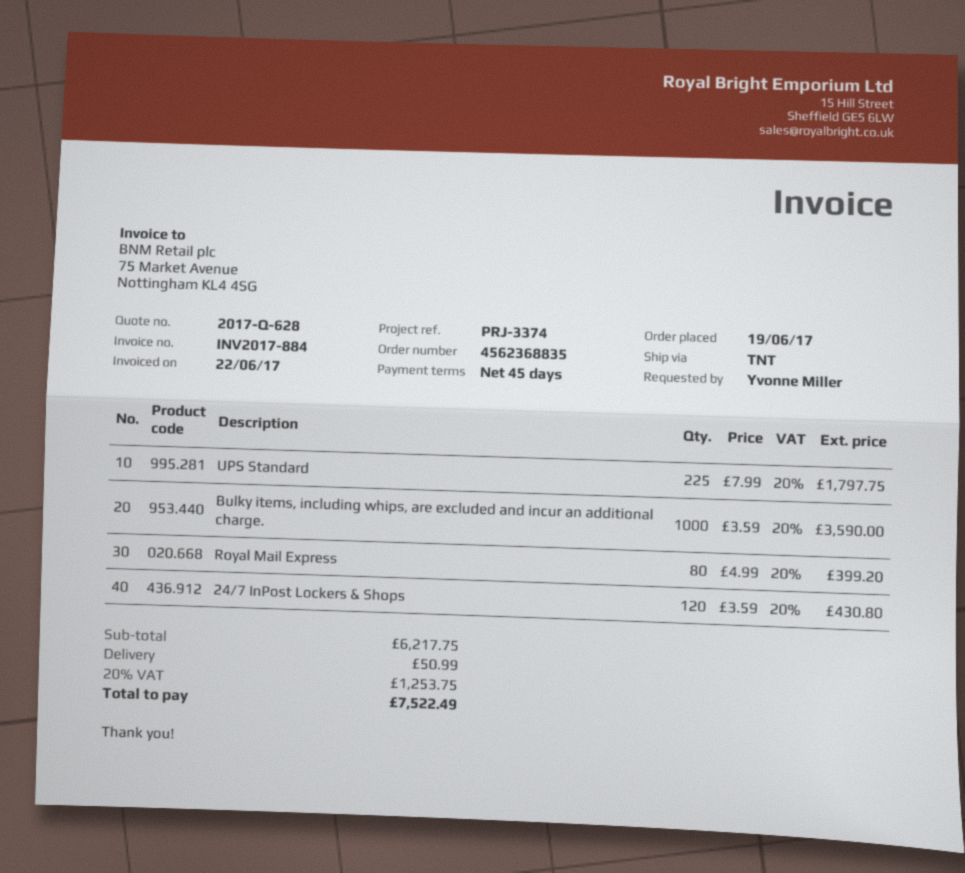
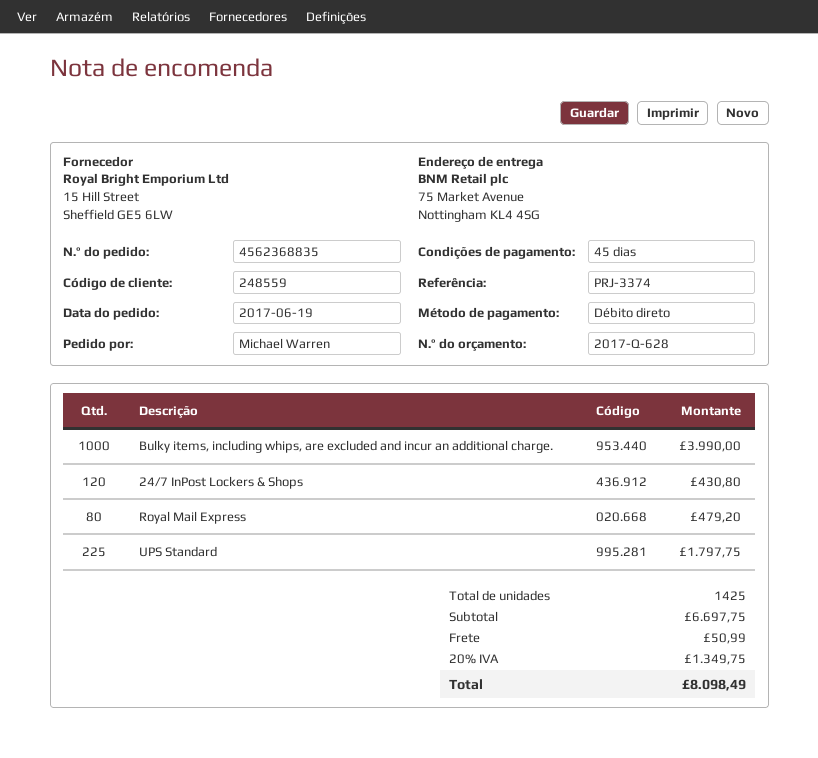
ordered by: Yvonne Miller -> Michael Warren
Bulky items, including whips, are excluded and incur an additional charge.: 1000 for 3590.00 -> 1000 for 3990.00
Royal Mail Express: 80 for 399.20 -> 80 for 479.20
subtotal: 6217.75 -> 6697.75
tax: 20% = 1253.75 -> 20% = 1349.75
total: 7522.49 -> 8098.49

